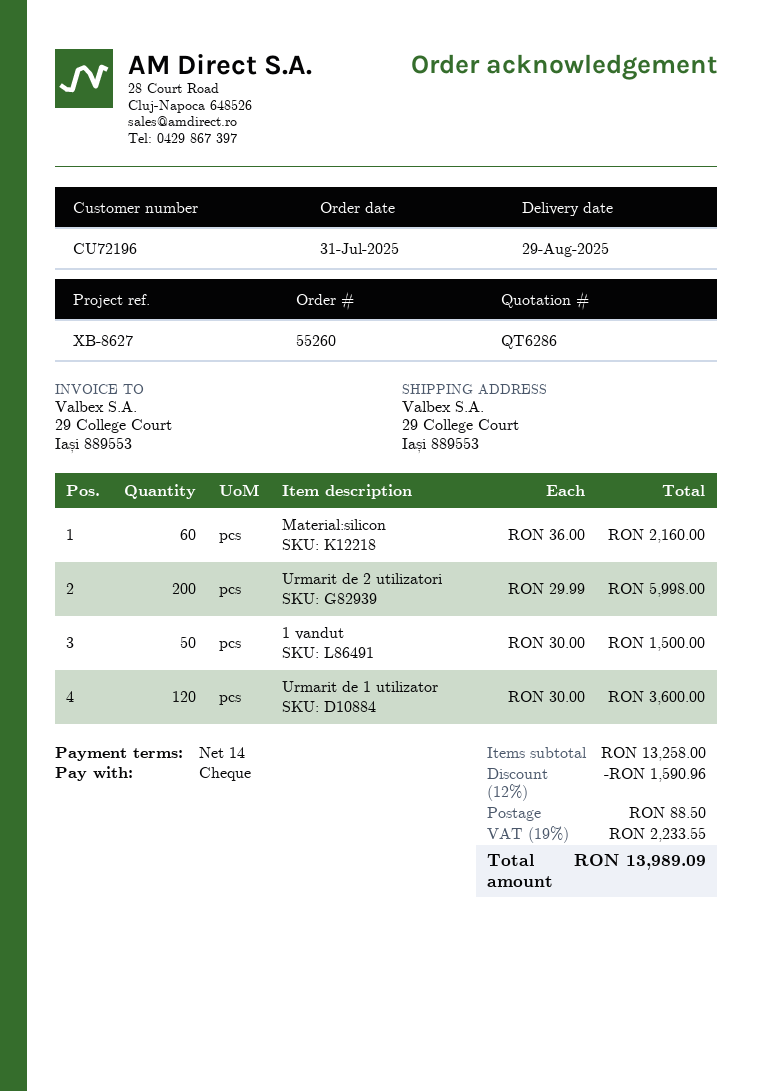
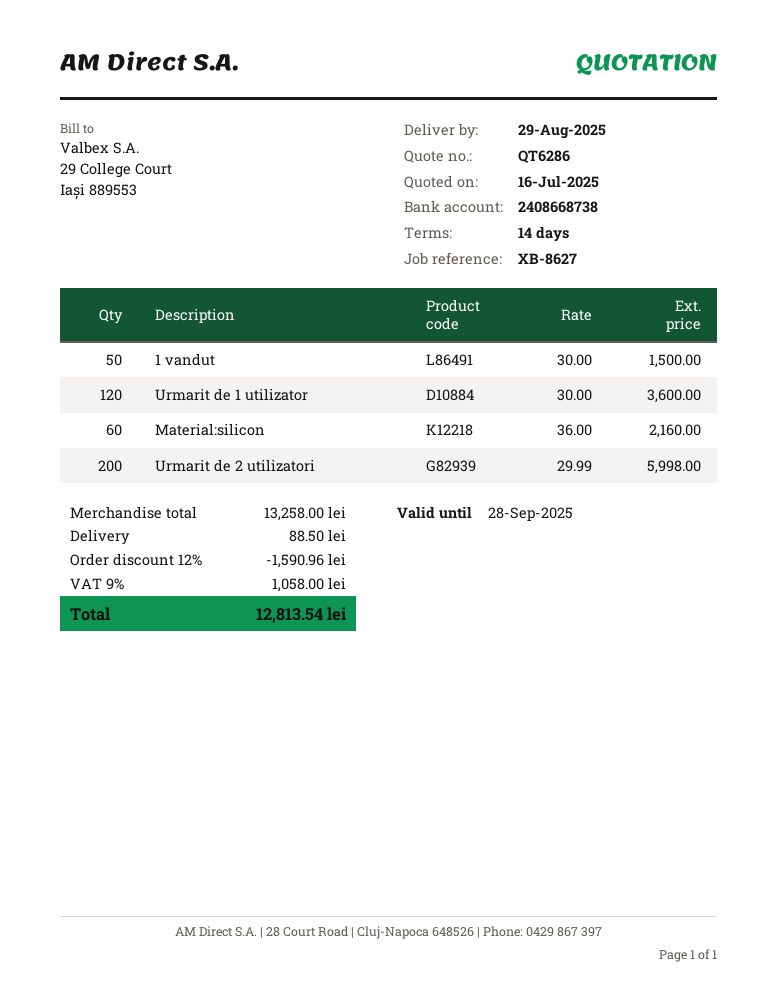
tax: 19% = 2233.55 -> 9% = 1058.00
total: 13989.09 -> 12813.54

